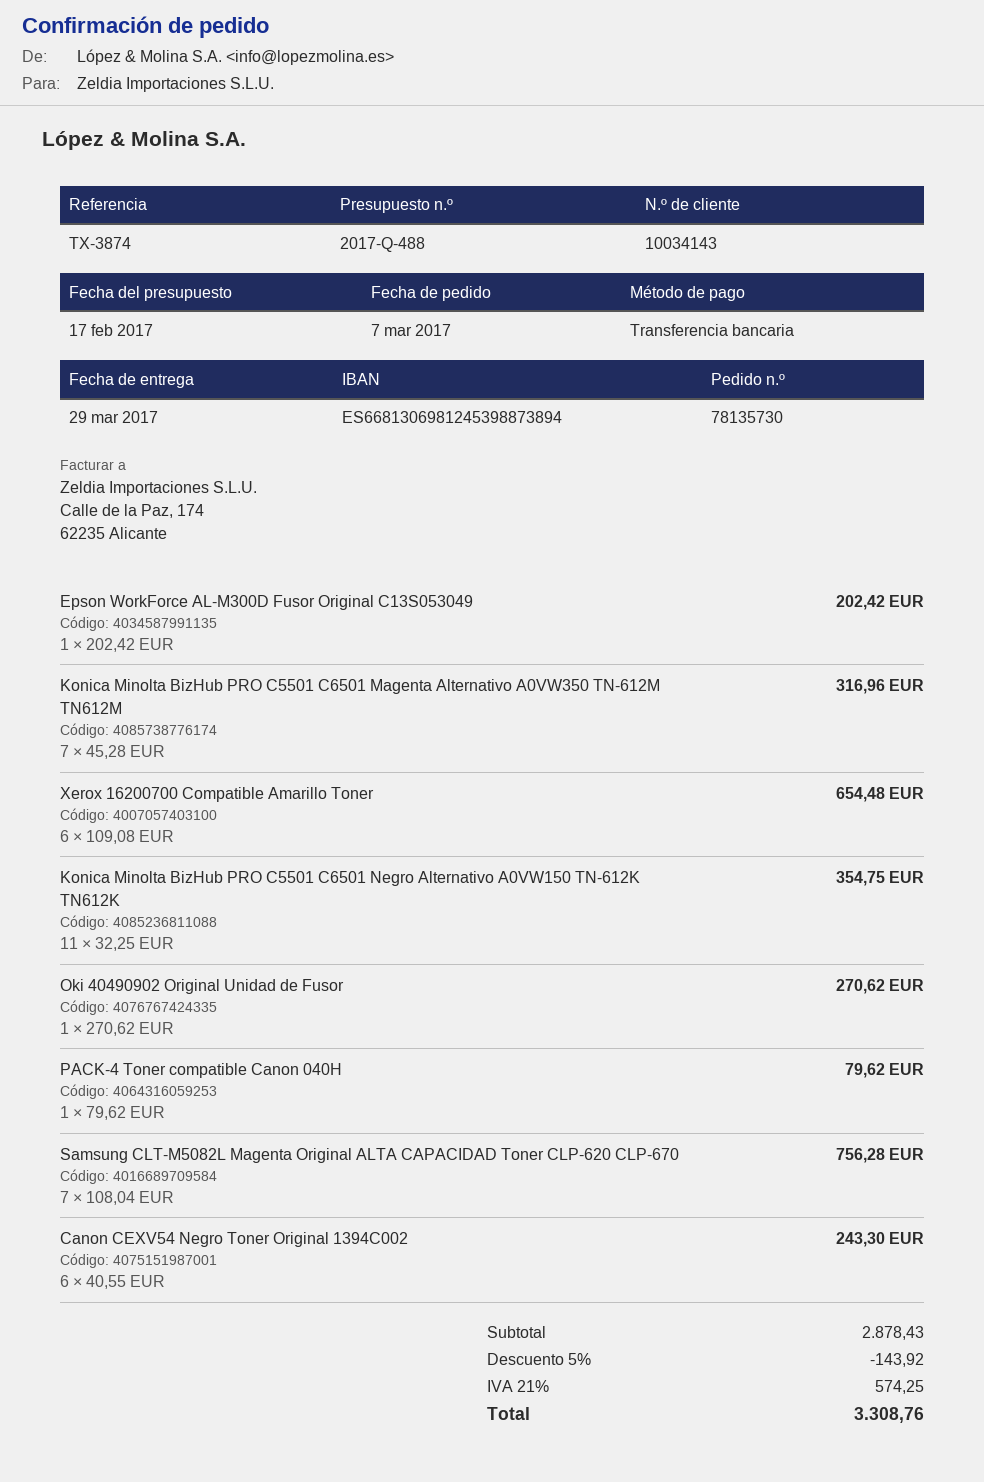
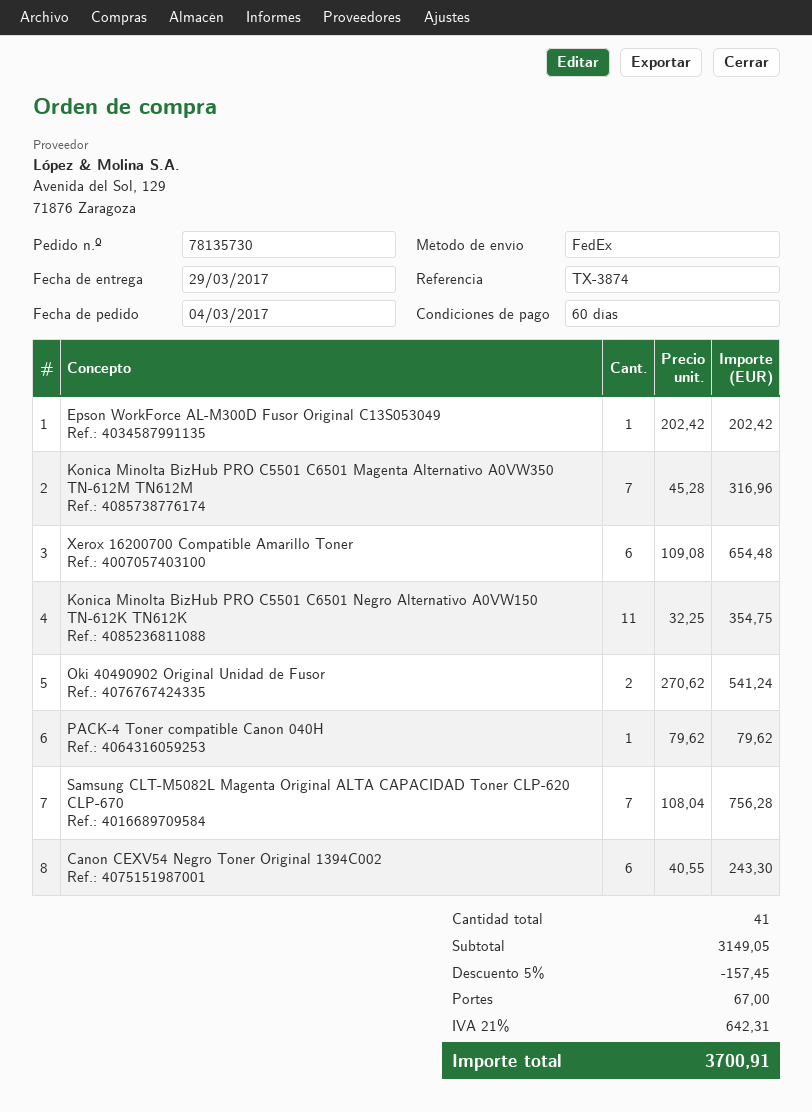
order date: 2017-03-07 -> 2017-03-04
Oki 40490902 Original Unidad de Fusor: 1 x 270.62 = 270.62 -> 2 x 270.62 = 541.24
subtotal: 2878.43 -> 3149.05
discount: 5% = 143.92 -> 5% = 157.45
shipping: none -> 67.00
tax: 21% = 574.25 -> 21% = 642.31
total: 3308.76 -> 3700.91

